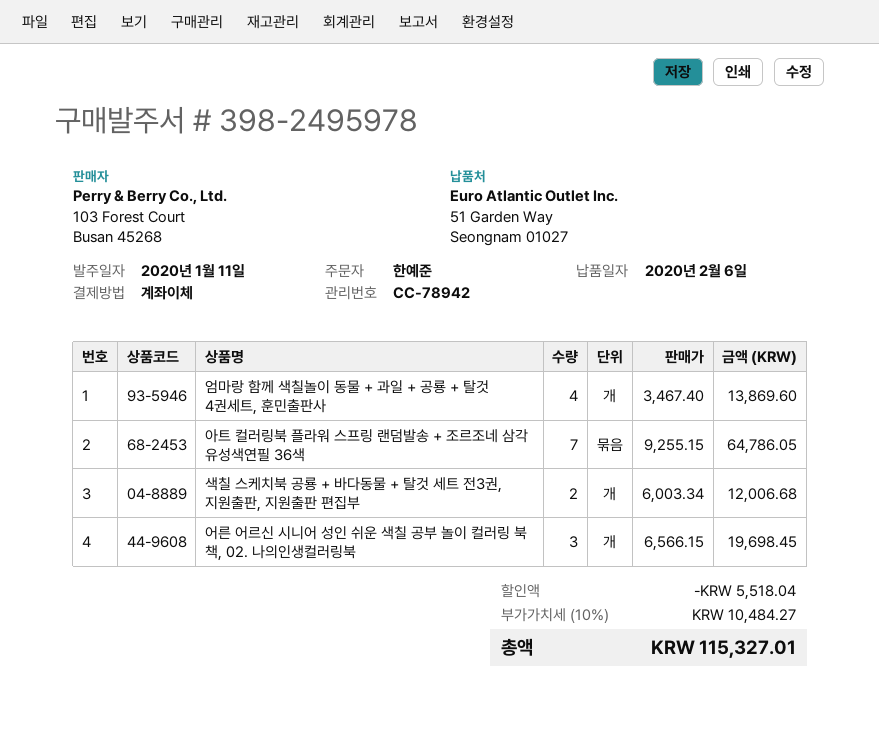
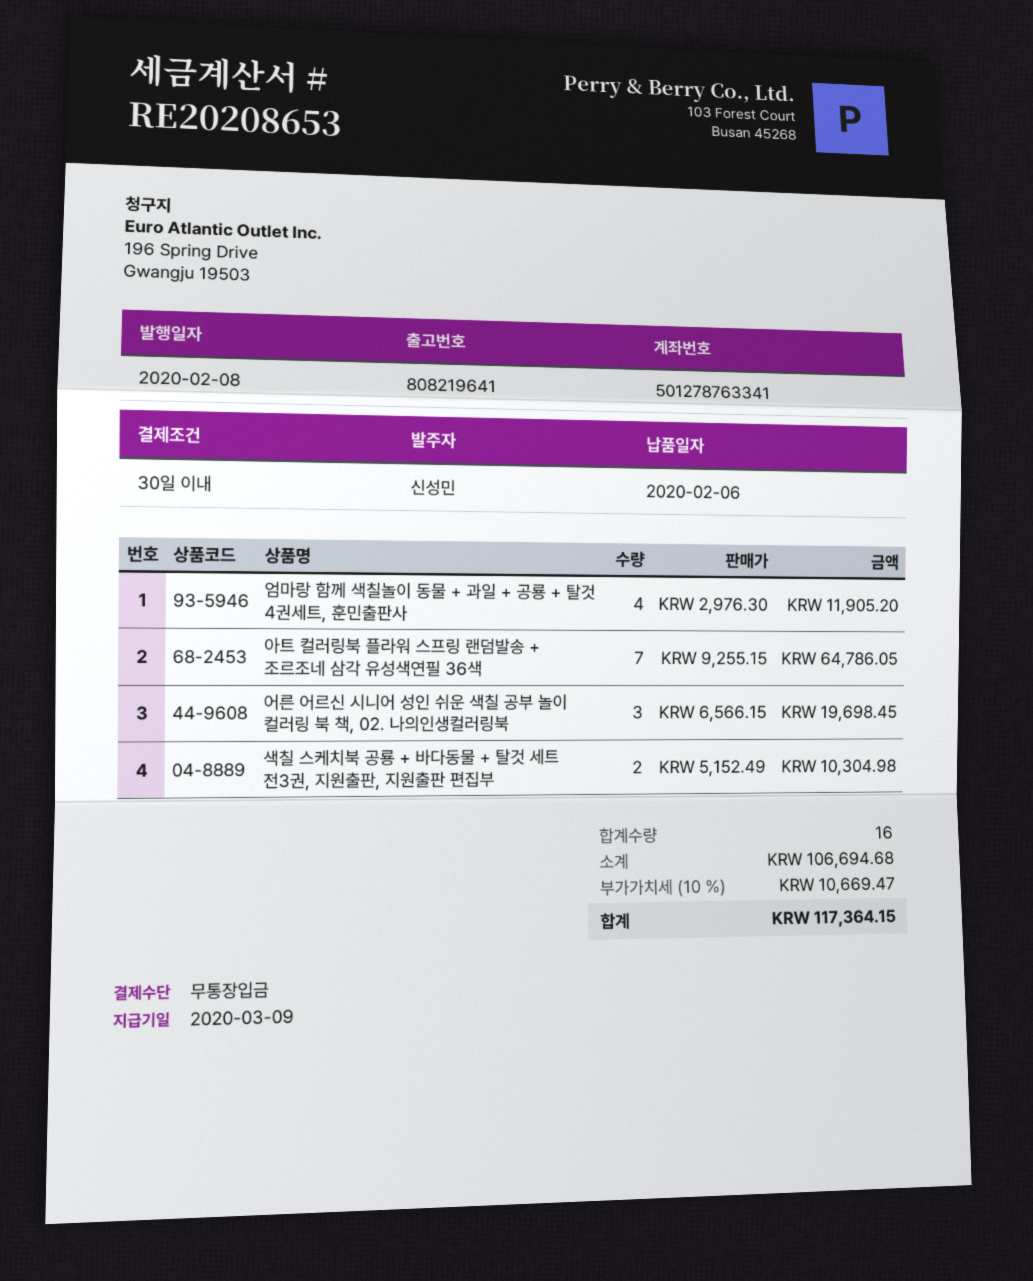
ordered by: 한예준 -> 신성민
엄마랑 함께 색칠놀이 동물 + 과일 + 공룡 + 탈것 4권세트, 훈민출판사: 4 x 3467.40 = 13869.60 -> 4 x 2976.30 = 11905.20
색칠 스케치북 공룡 + 바다동물 + 탈것 세트 전3권, 지원출판, 지원출판 편집부: 2 x 6003.34 = 12006.68 -> 2 x 5152.49 = 10304.98
discount: 5518.04 -> none
tax: 10% = 10484.27 -> 10% = 10669.47
total: 115327.01 -> 117364.15

